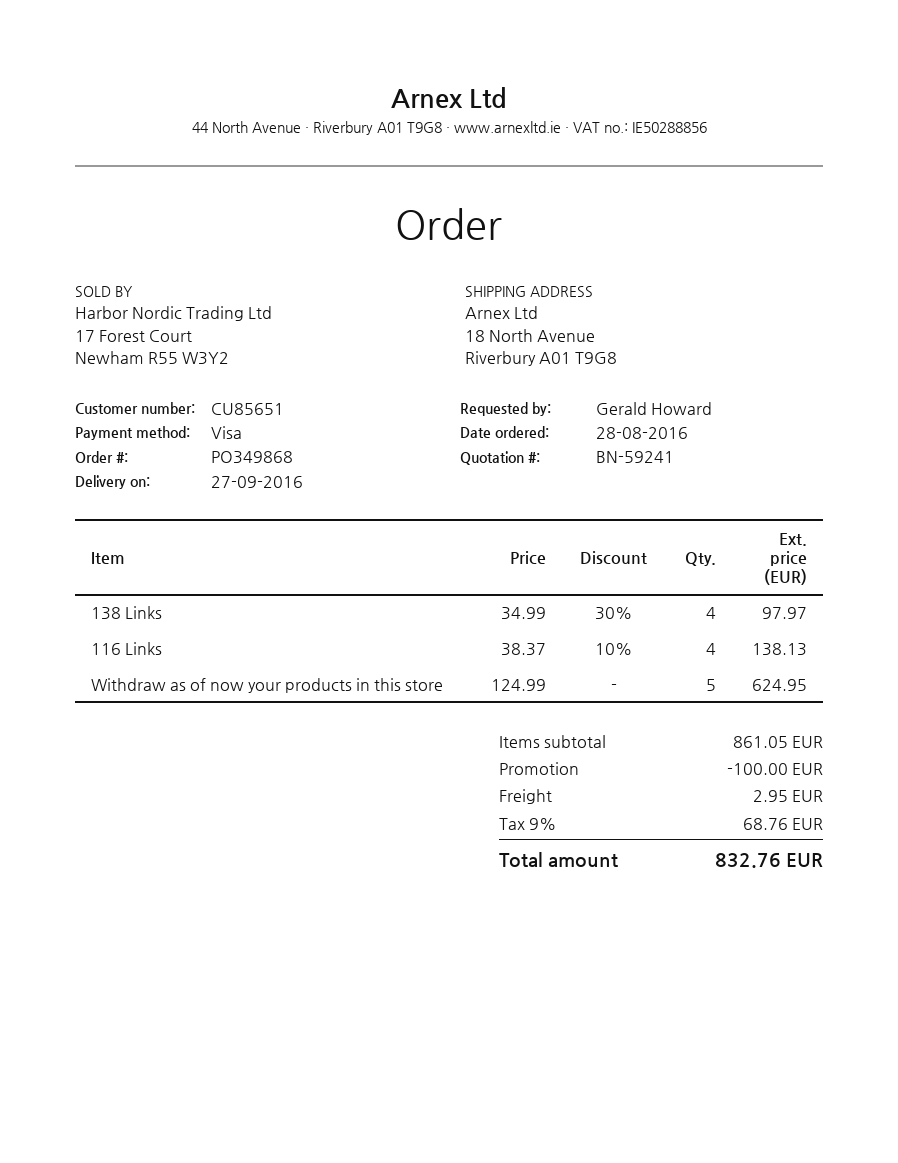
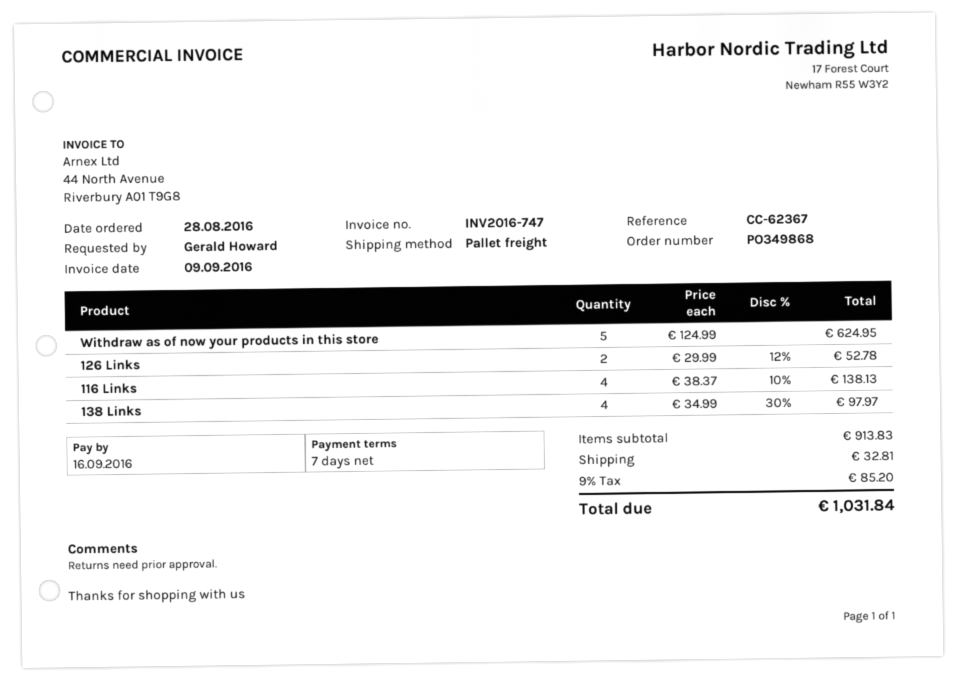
126 Links: none -> 2 x 29.99 - 12% = 52.78
subtotal: 861.05 -> 913.83
discount: 100.00 -> none
shipping: 2.95 -> 32.81
tax: 9% = 68.76 -> 9% = 85.20
total: 832.76 -> 1031.84

